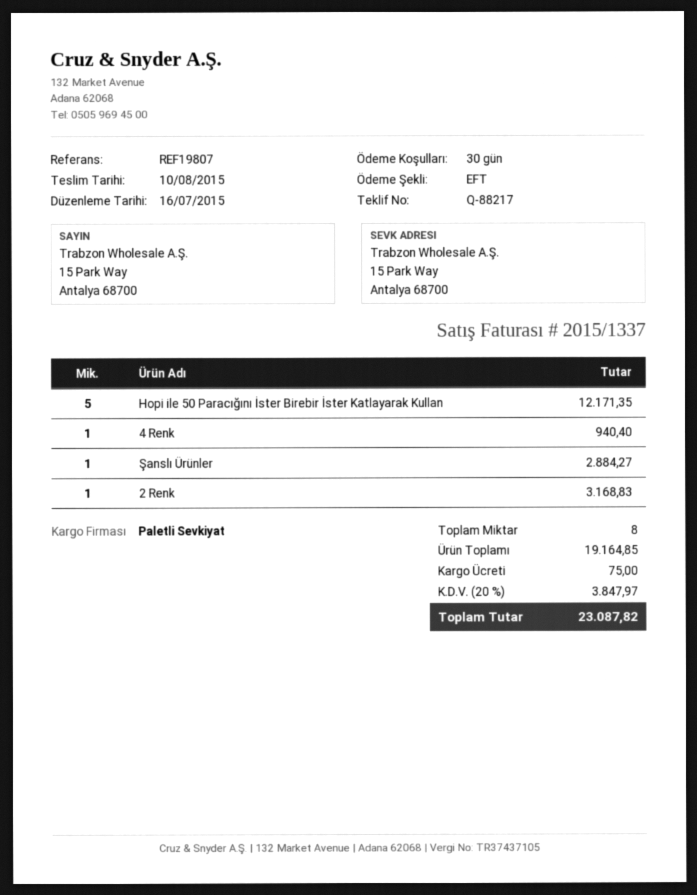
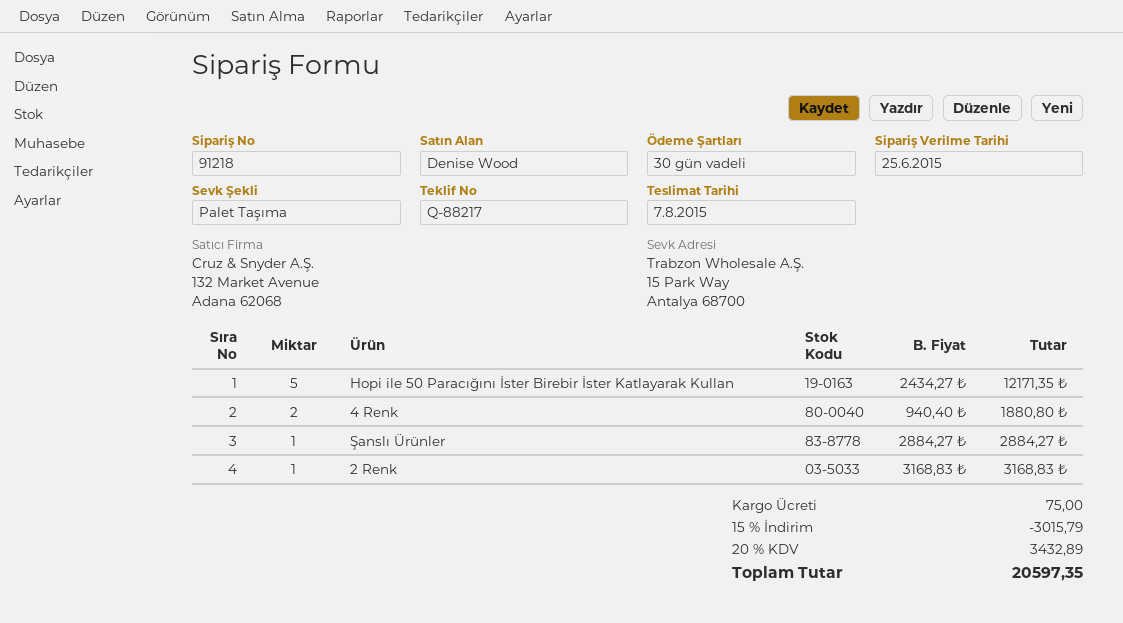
delivery date: 2015-08-10 -> 2015-08-07
4 Renk: 1 for 940.40 -> 2 for 1880.80
discount: none -> 15% = 3015.79
tax: 20% = 3847.97 -> 20% = 3432.89
total: 23087.82 -> 20597.35

